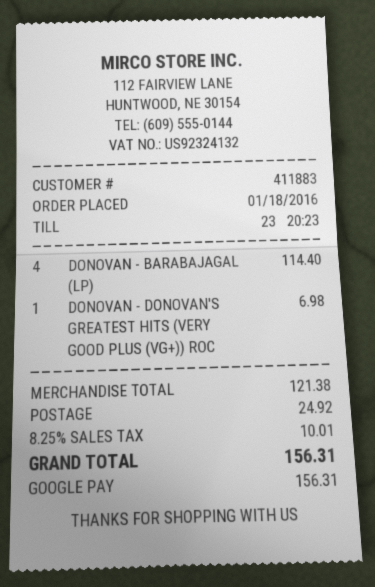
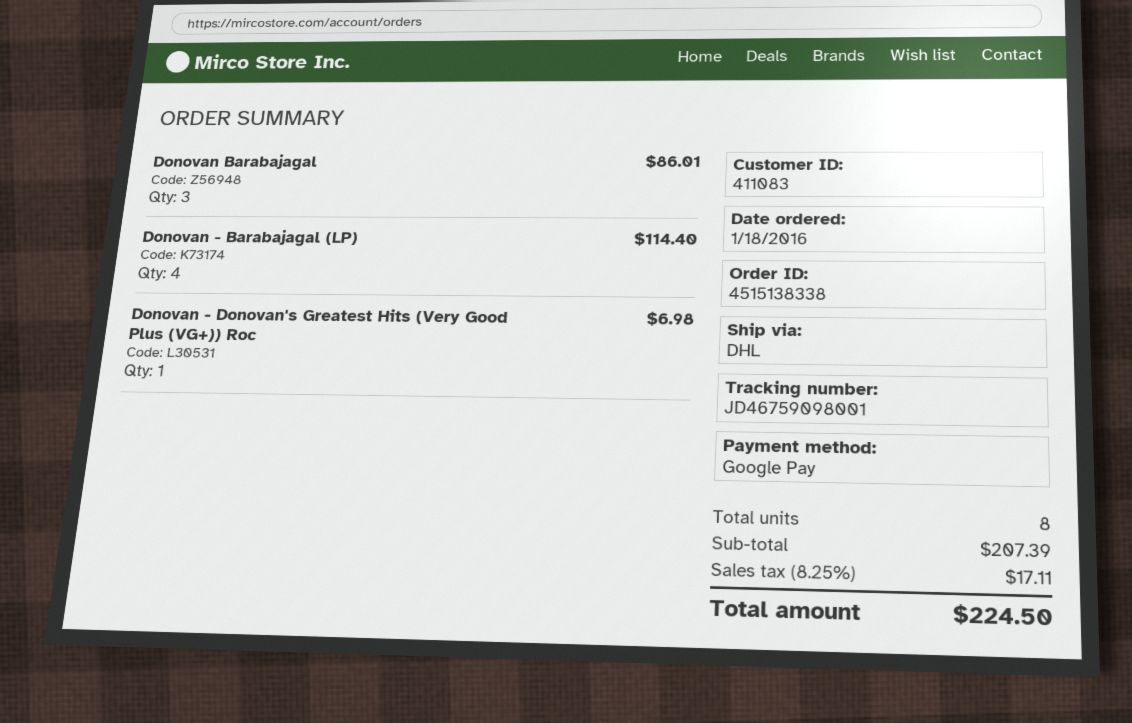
customer number: 411883 -> 411083
Donovan Barabajagal: none -> 3 for 86.01
subtotal: 121.38 -> 207.39
shipping: 24.92 -> none
tax: 8.25% = 10.01 -> 8.25% = 17.11
total: 156.31 -> 224.50

